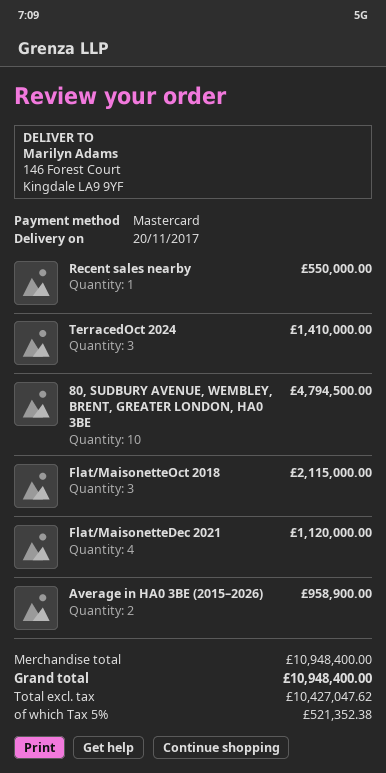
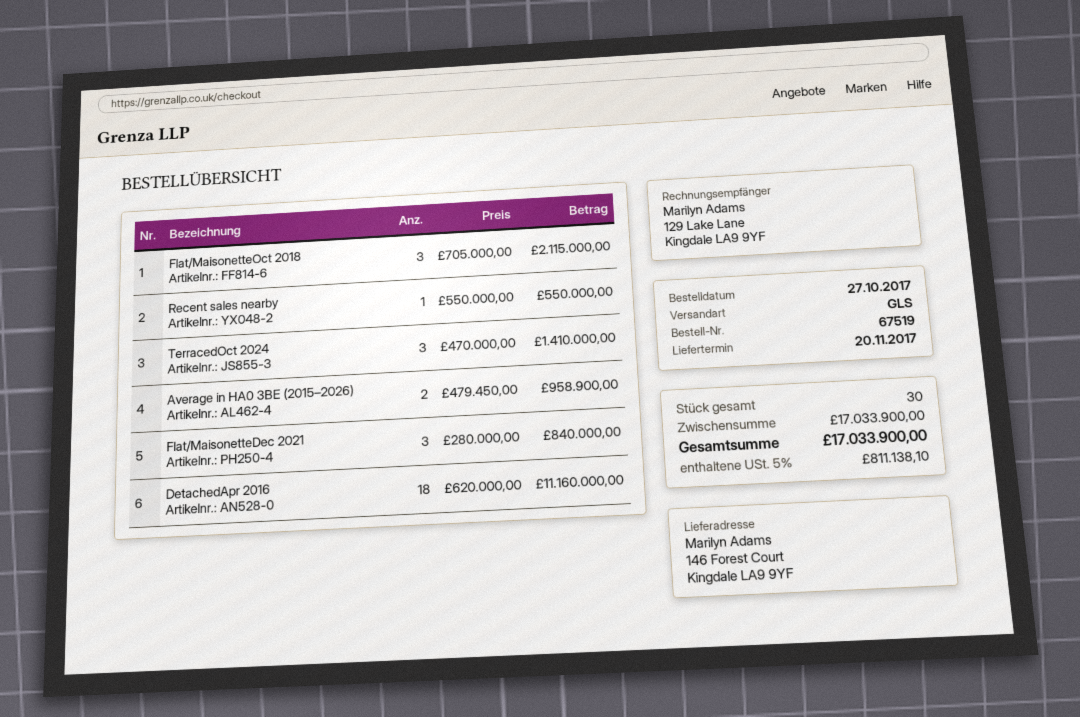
80, SUDBURY AVENUE, WEMBLEY, BRENT, GREATER LONDON, HA0 3BE: 10 for 4794500.00 -> none
Flat/MaisonetteDec 2021: 4 for 1120000.00 -> 3 for 840000.00
DetachedApr 2016: none -> 18 for 11160000.00
subtotal: 10948400.00 -> 17033900.00
tax: 5% = 521352.38 -> 5% = 811138.10
total: 10948400.00 -> 17033900.00

